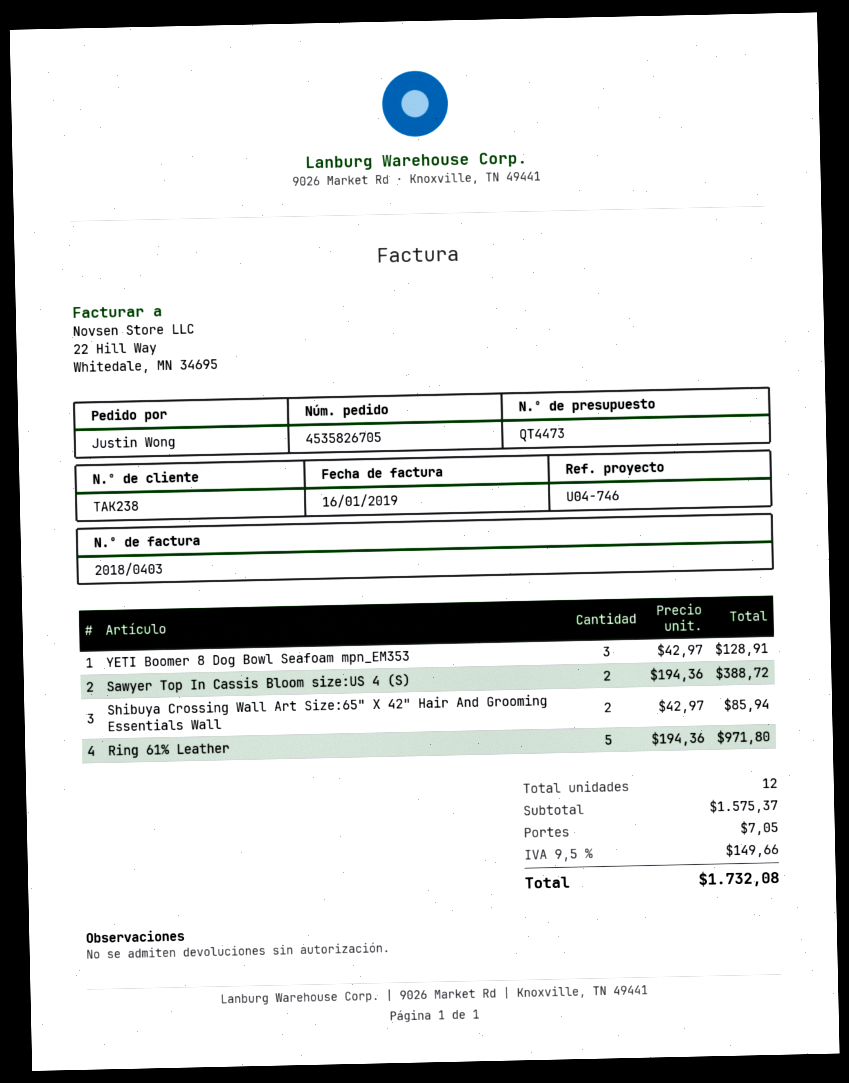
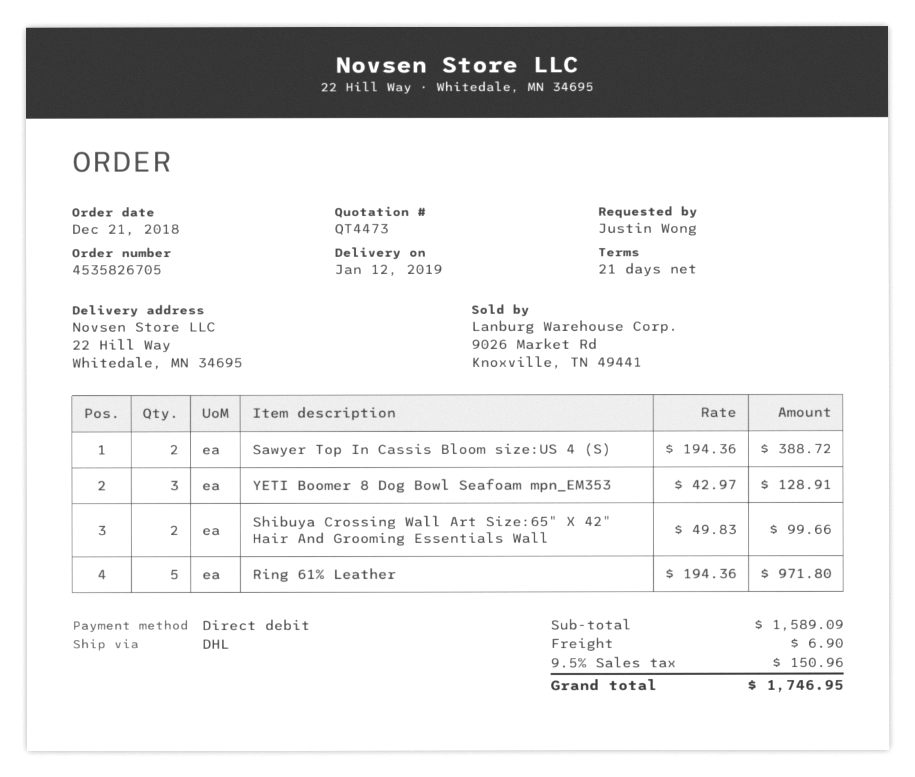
Shibuya Crossing Wall Art Size:65" X 42" Hair And Grooming Essentials Wall: 2 x 42.97 = 85.94 -> 2 x 49.83 = 99.66
subtotal: 1575.37 -> 1589.09
shipping: 7.05 -> 6.90
tax: 9.5% = 149.66 -> 9.5% = 150.96
total: 1732.08 -> 1746.95

